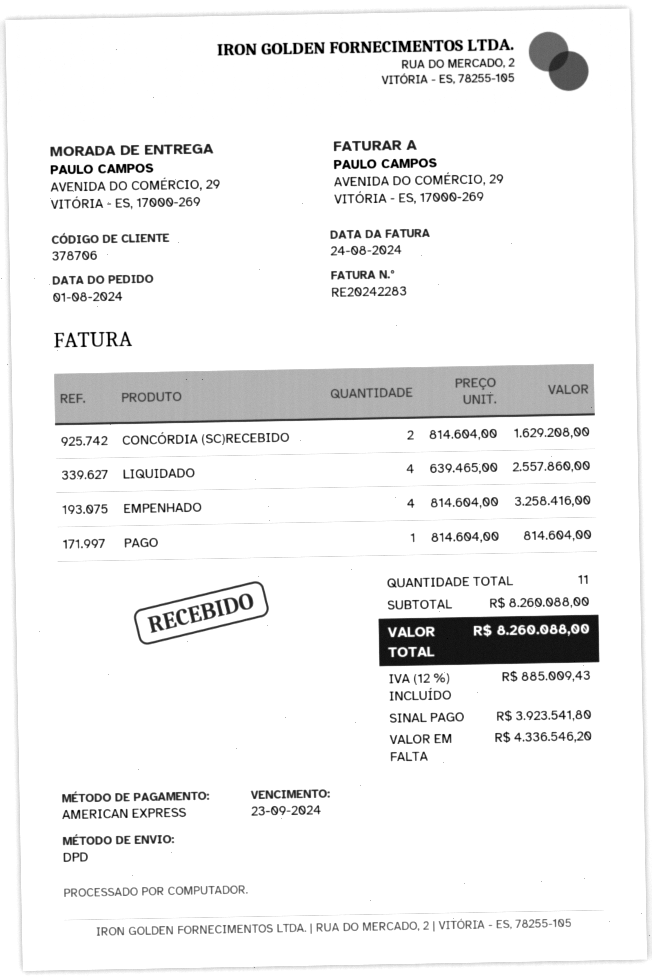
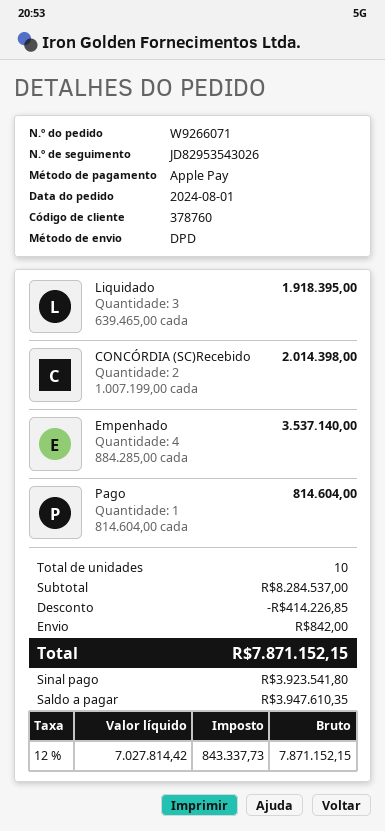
customer number: 378706 -> 378760
payment method: American Express -> Apple Pay
CONCÓRDIA (SC)RECEBIDO: 2 x 814604.00 = 1629208.00 -> 2 x 1007199.00 = 2014398.00
LIQUIDADO: 4 x 639465.00 = 2557860.00 -> 3 x 639465.00 = 1918395.00
EMPENHADO: 4 x 814604.00 = 3258416.00 -> 4 x 884285.00 = 3537140.00
total quantity: 11 -> 10
subtotal: 8260088.00 -> 8284537.00
discount: none -> 414226.85
shipping: none -> 842.00
tax: 12% = 885009.43 -> 12% = 843337.73
total: 8260088.00 -> 7871152.15
balance: 4336546.20 -> 3947610.35

